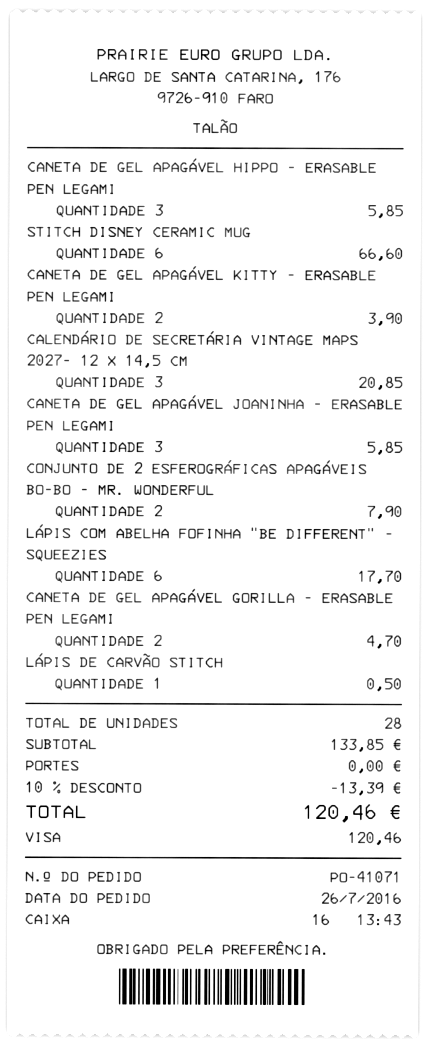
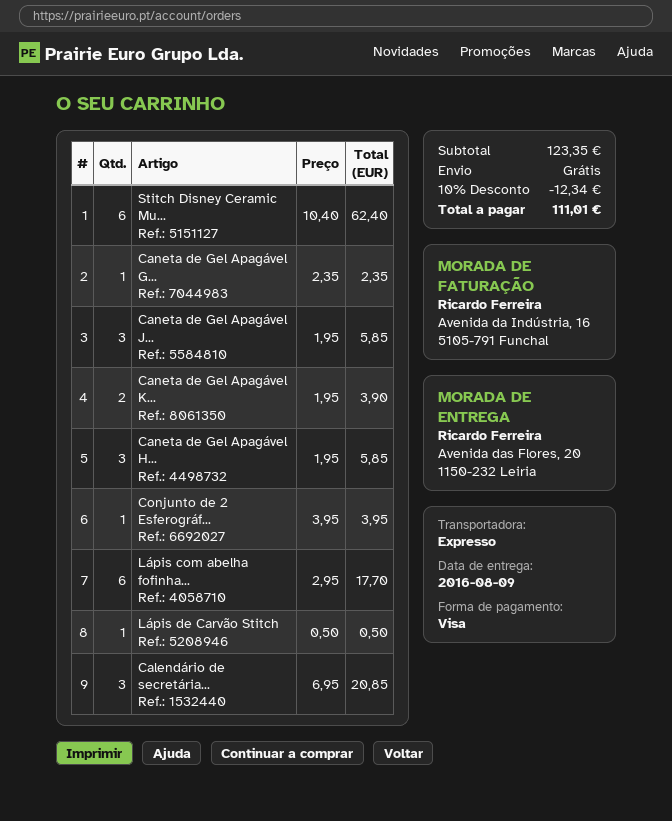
STITCH DISNEY CERAMIC MUG: 6 for 66.60 -> 6 for 62.40
CONJUNTO DE 2 ESFEROGRÁFICAS APAGÁVEIS BO-BO - MR. WONDERFUL: 2 for 7.90 -> 1 for 3.95
CANETA DE GEL APAGÁVEL GORILLA - ERASABLE PEN LEGAMI: 2 for 4.70 -> 1 for 2.35
subtotal: 133.85 -> 123.35
discount: 10% = 13.39 -> 10% = 12.34
total: 120.46 -> 111.01

